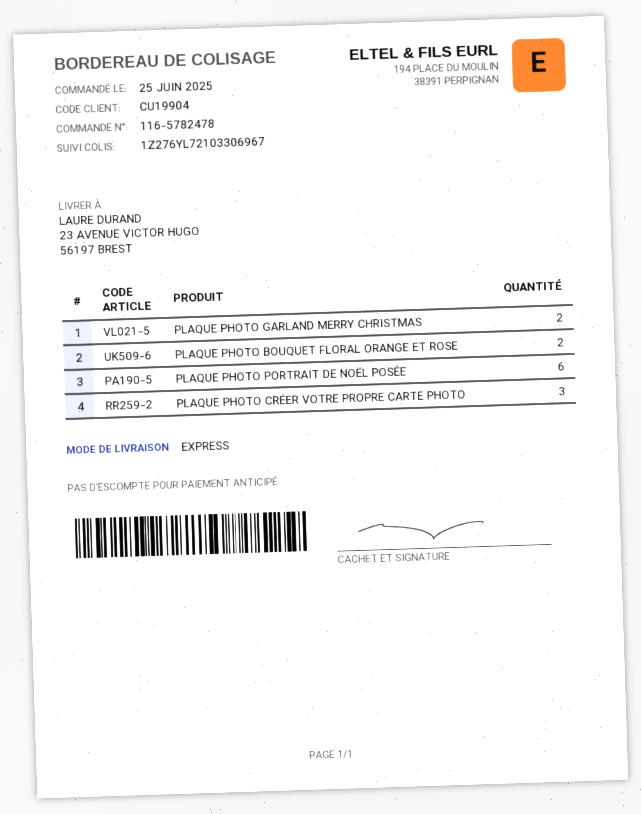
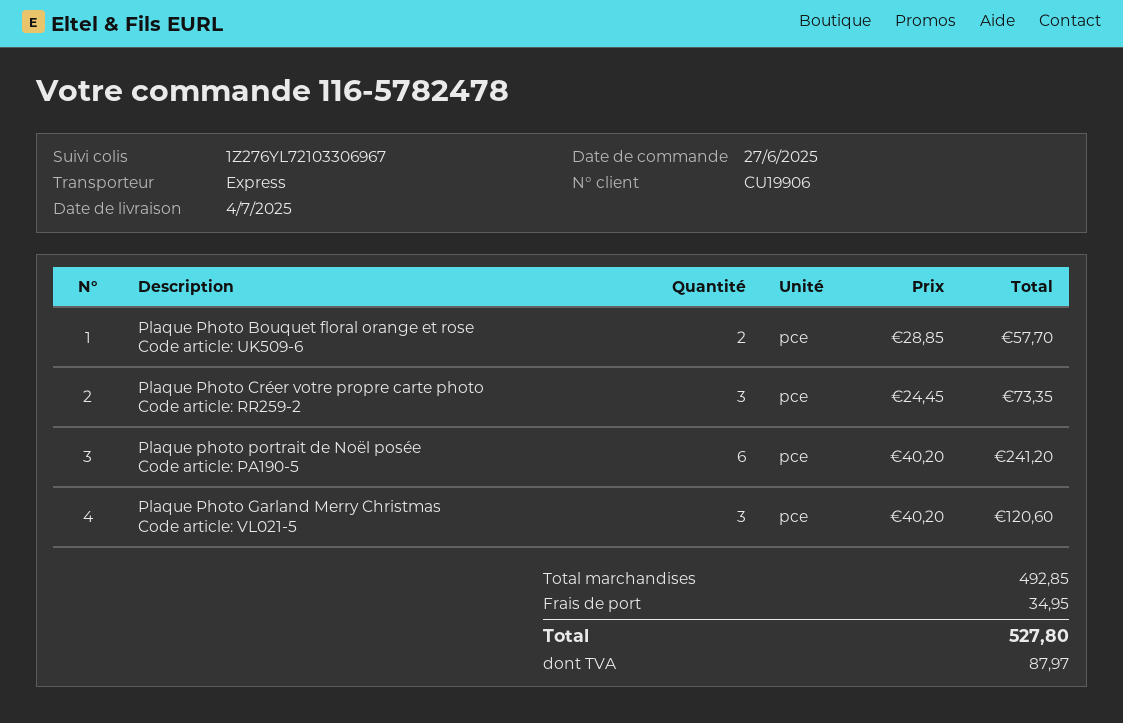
order date: 2025-06-25 -> 2025-06-27
customer number: CU19904 -> CU19906
PLAQUE PHOTO GARLAND MERRY CHRISTMAS: 2 -> 3

